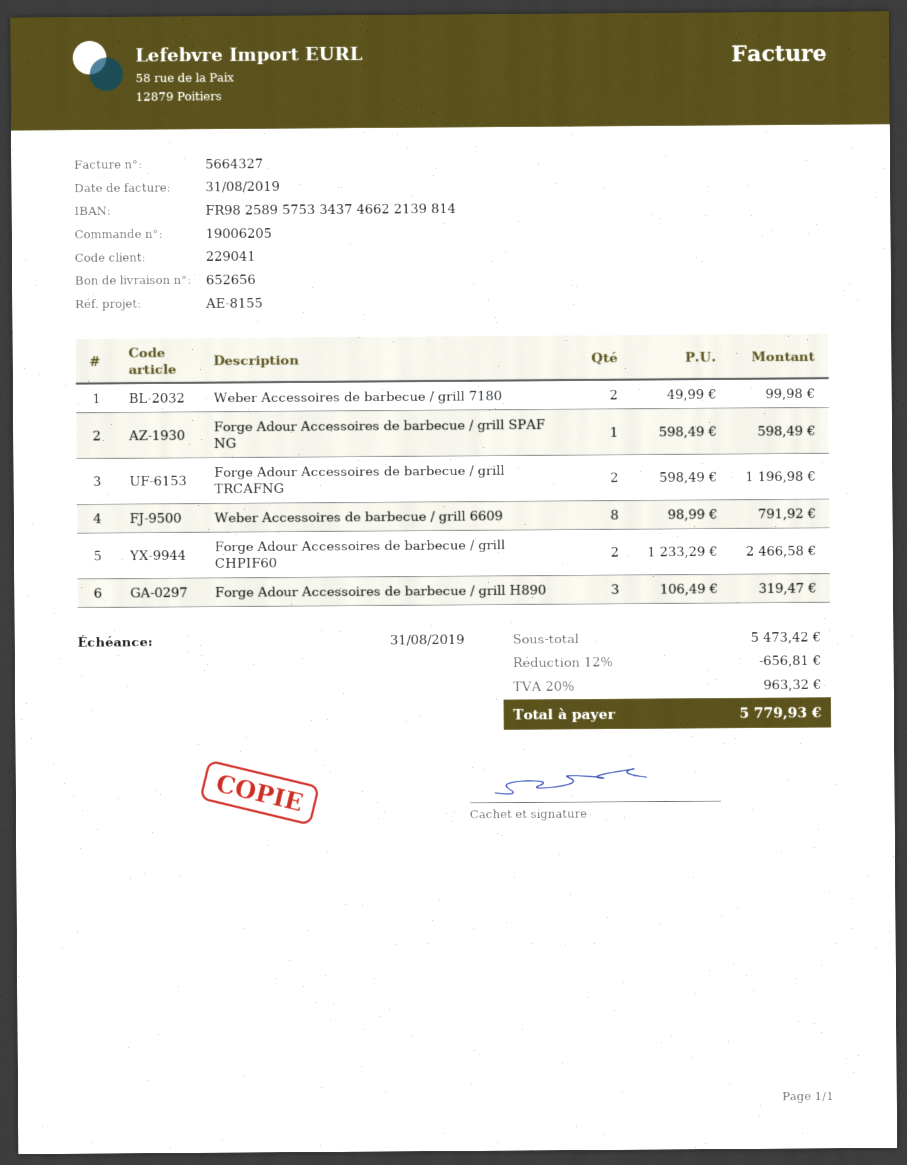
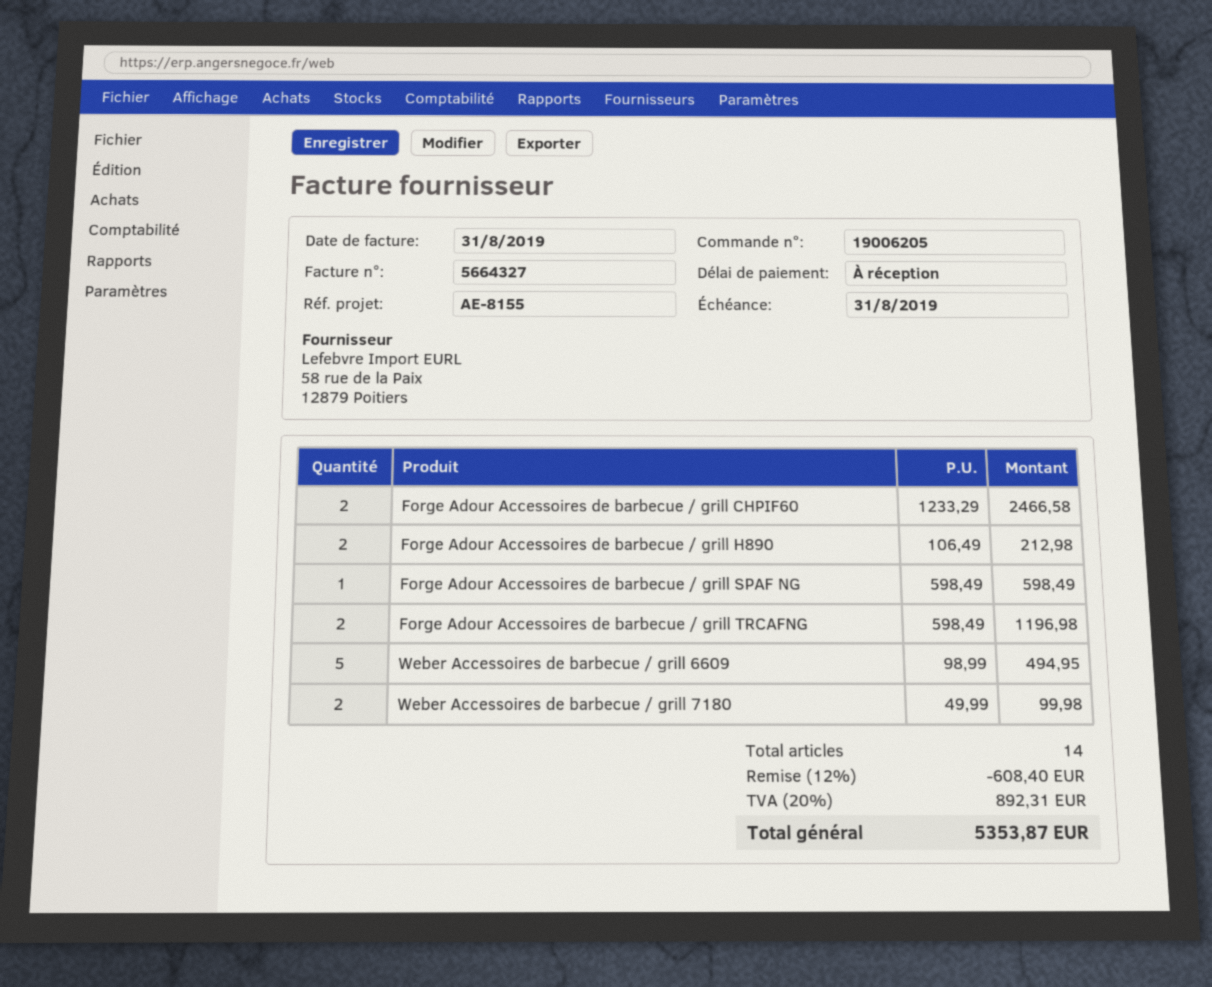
Weber Accessoires de barbecue / grill 6609: 8 x 98.99 = 791.92 -> 5 x 98.99 = 494.95
Forge Adour Accessoires de barbecue / grill H890: 3 x 106.49 = 319.47 -> 2 x 106.49 = 212.98
discount: 12% = 656.81 -> 12% = 608.40
tax: 20% = 963.32 -> 20% = 892.31
total: 5779.93 -> 5353.87

